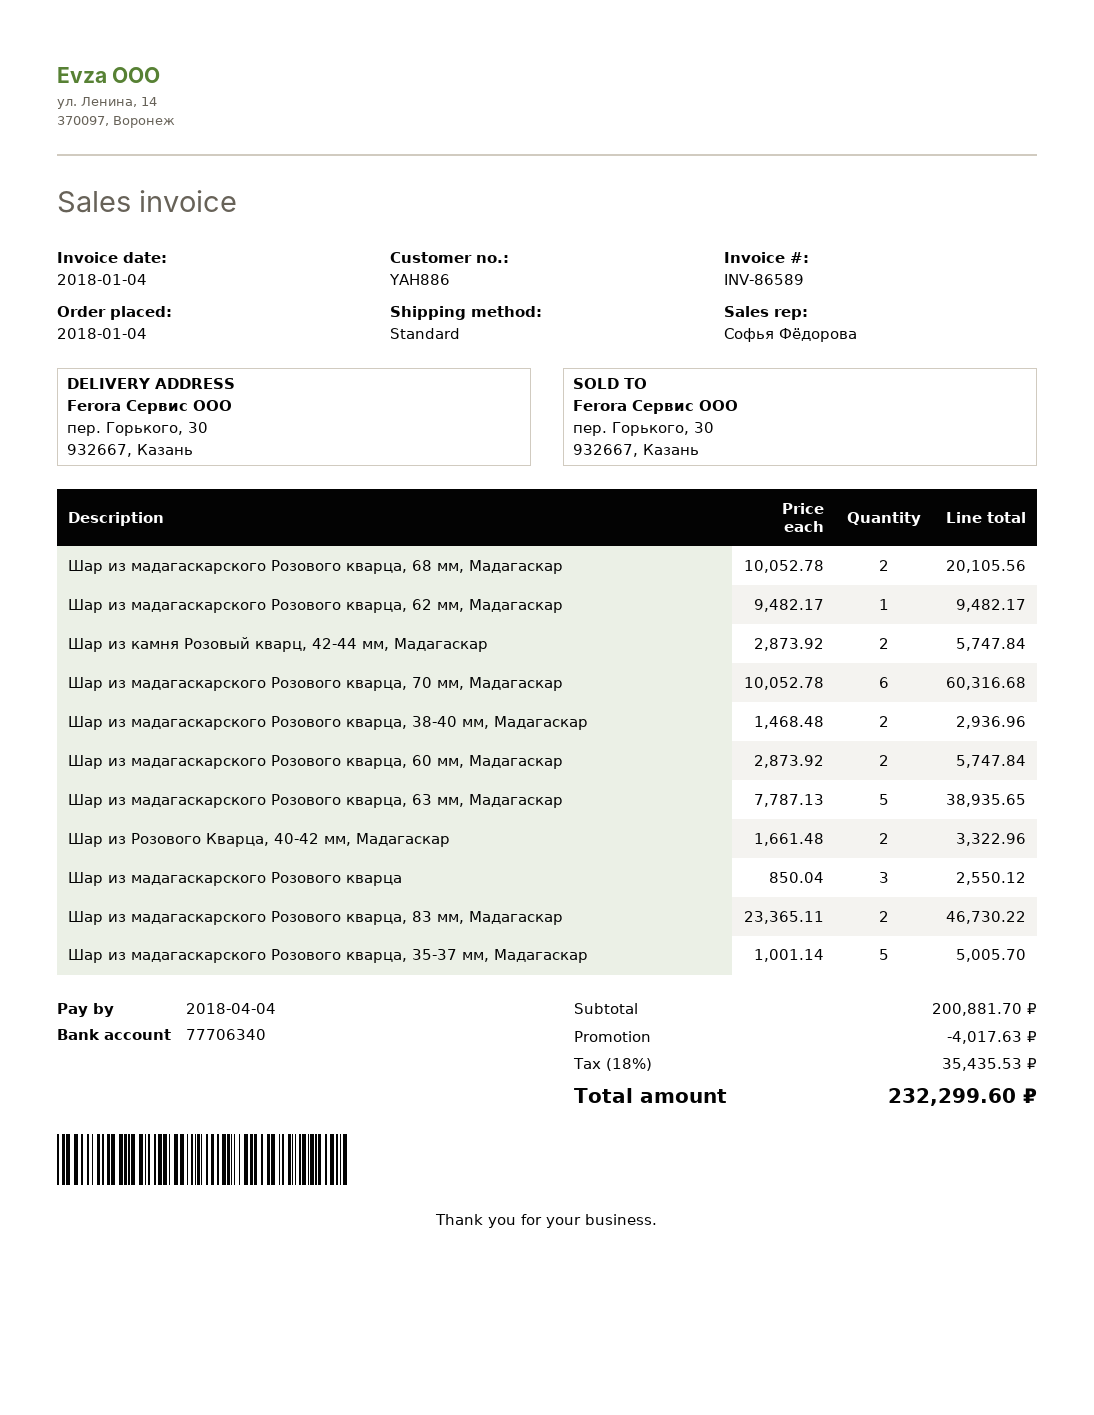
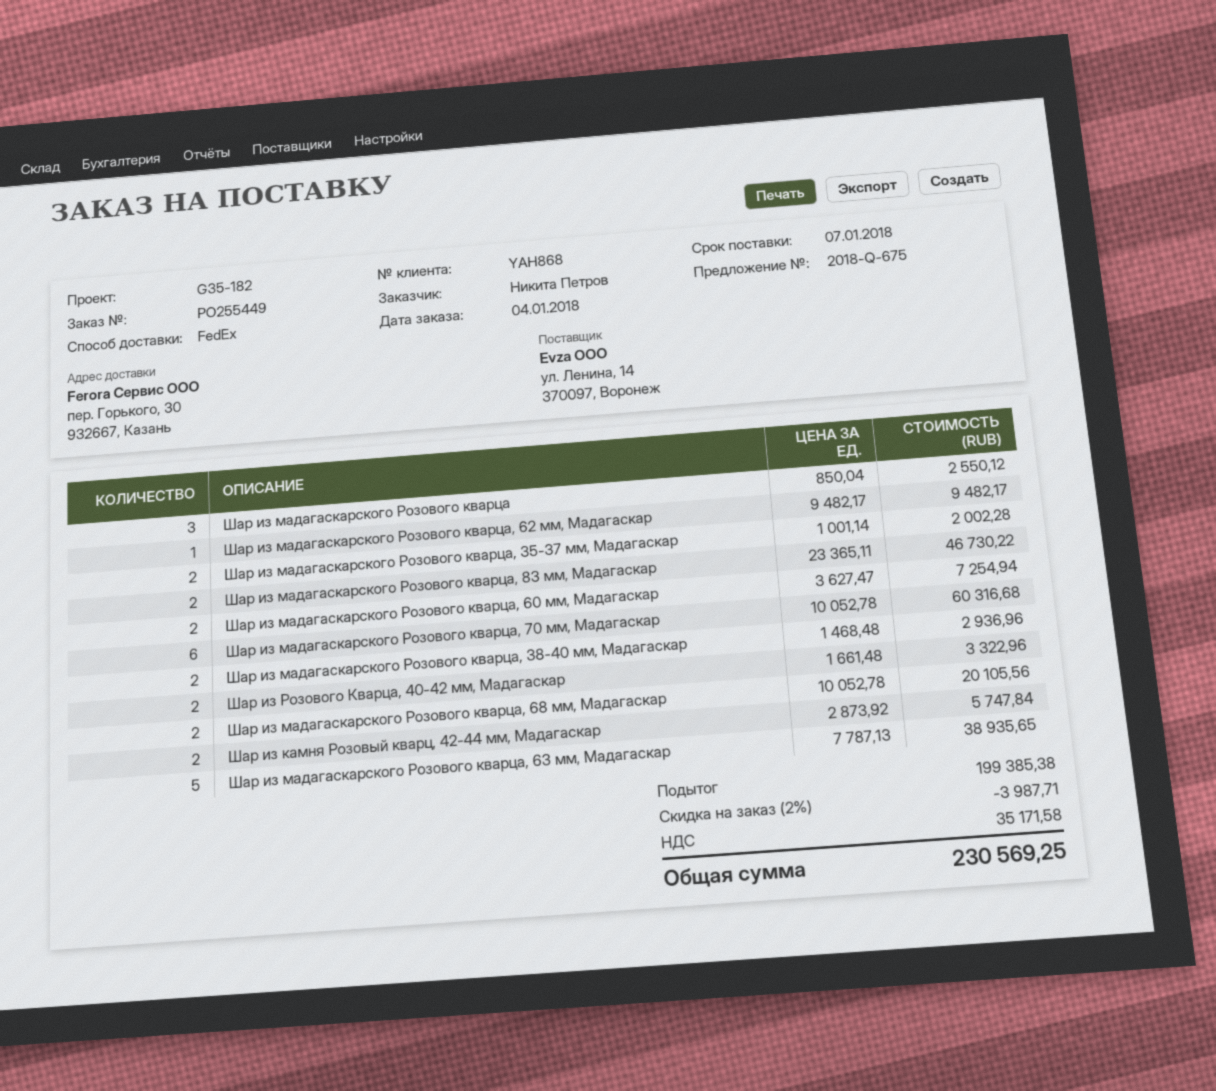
customer number: YAH886 -> YAH868
shipping method: standard -> FedEx
Шар из мадагаскарского Розового кварца, 60 мм, Мадагаскар: 2 x 2873.92 = 5747.84 -> 2 x 3627.47 = 7254.94
Шар из мадагаскарского Розового кварца, 35-37 мм, Мадагаскар: 5 x 1001.14 = 5005.70 -> 2 x 1001.14 = 2002.28
subtotal: 200881.70 -> 199385.38
discount: 4017.63 -> 3987.71
tax: 35435.53 -> 35171.58
total: 232299.60 -> 230569.25

